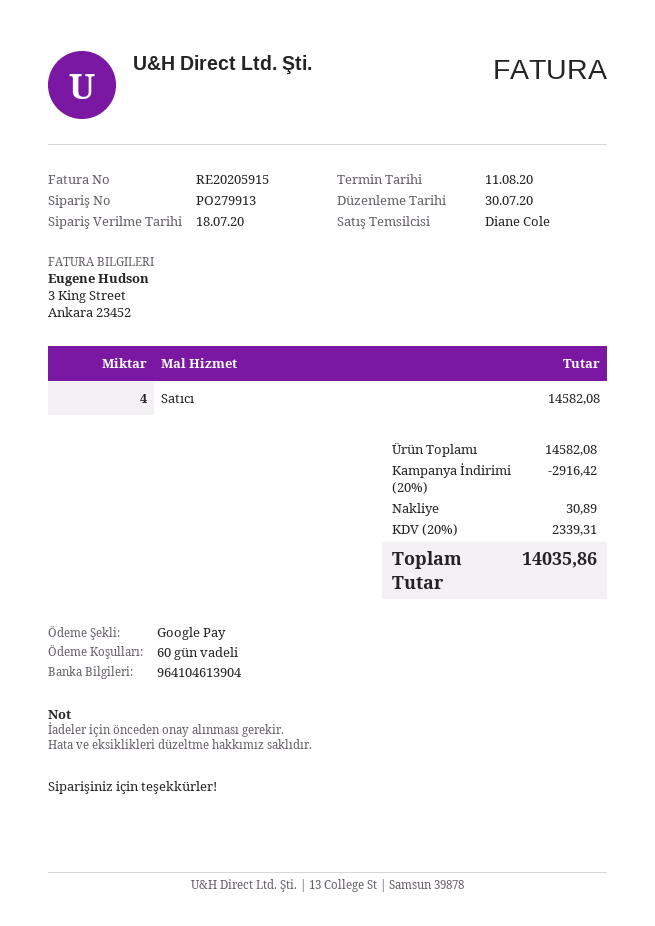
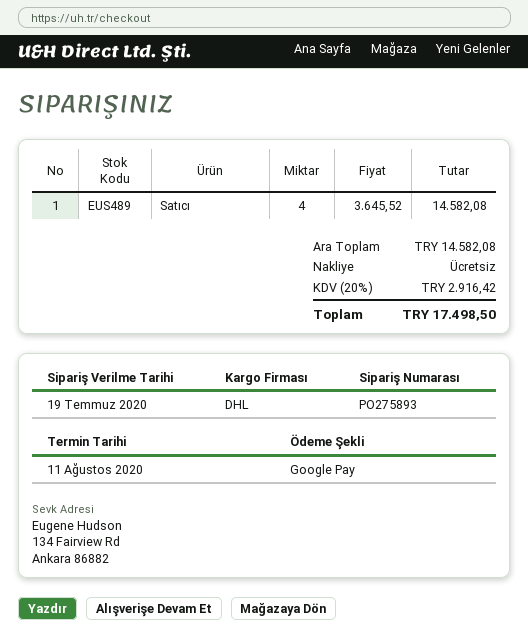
order number: PO279913 -> PO275893
order date: 2020-07-18 -> 2020-07-19
discount: 20% = 2916.42 -> none
shipping: 30.89 -> 0.00
tax: 20% = 2339.31 -> 20% = 2916.42
total: 14035.86 -> 17498.50

